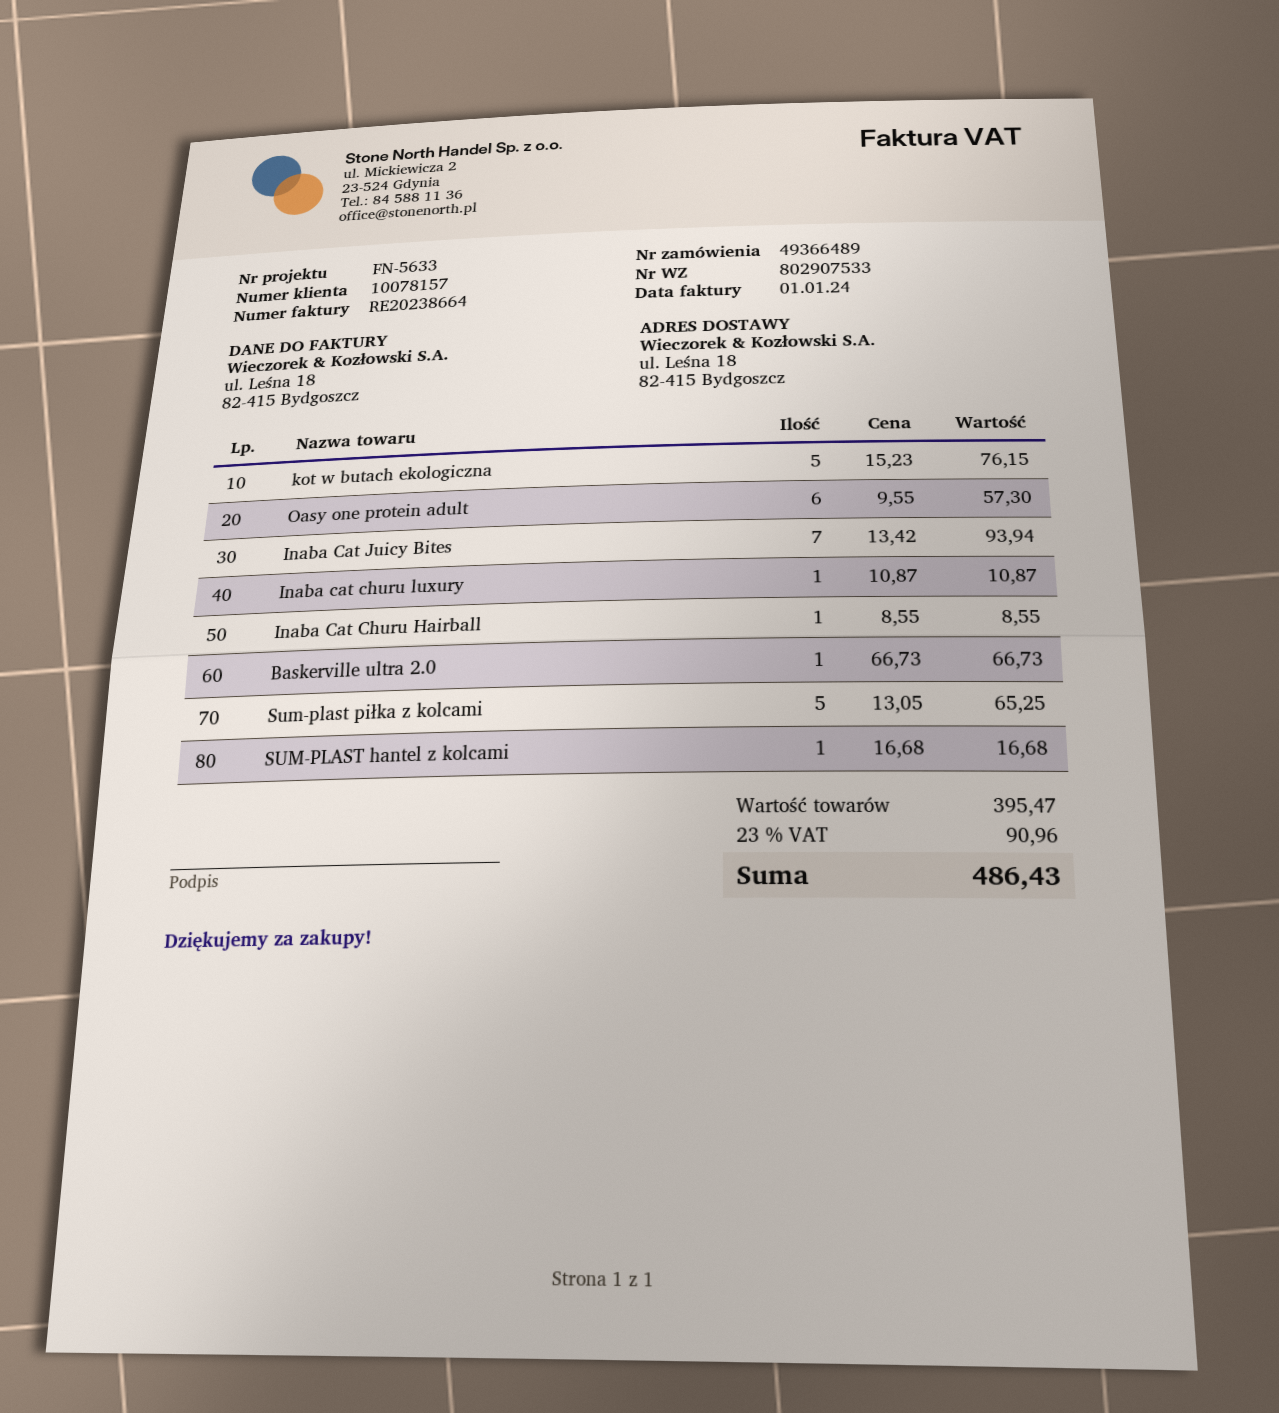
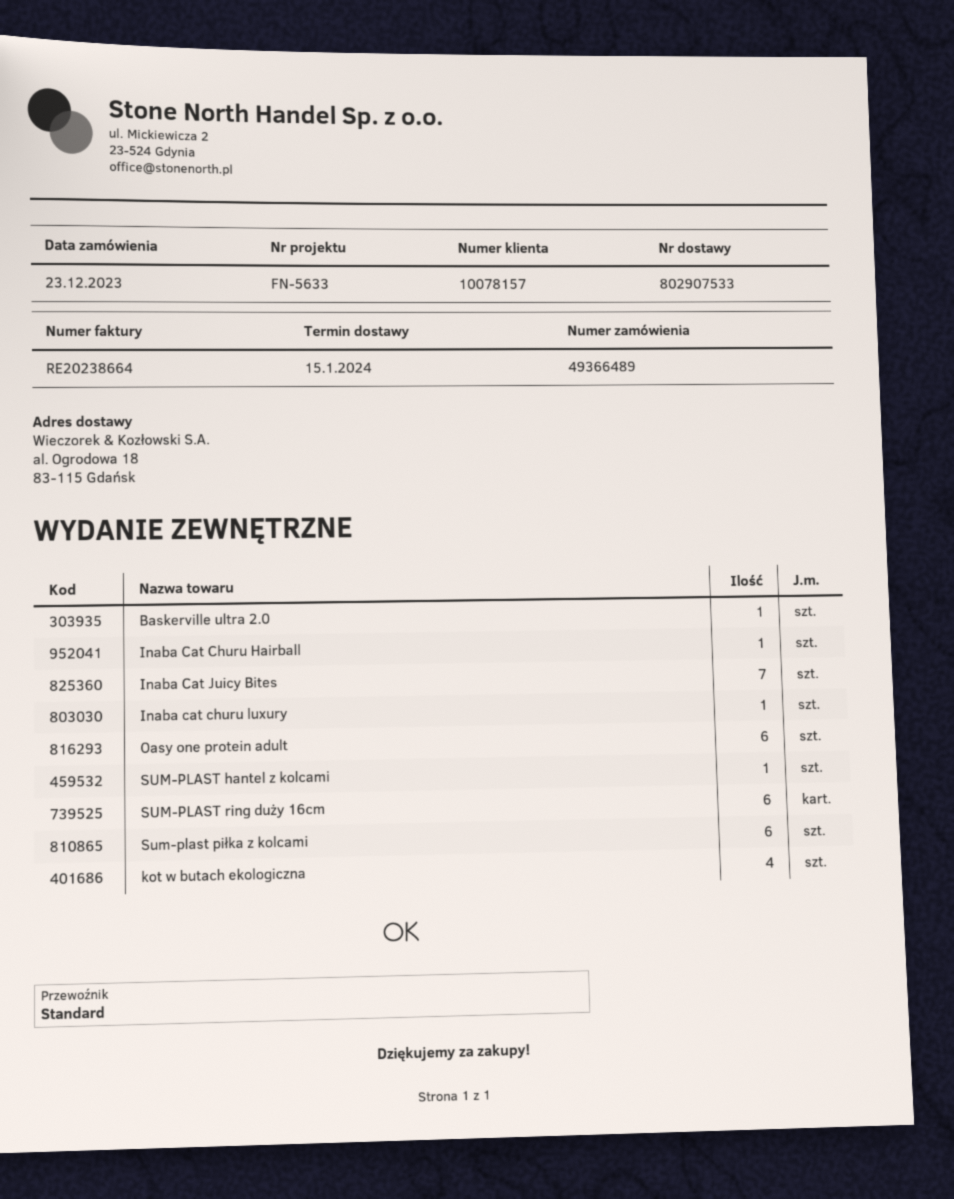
ship to: ul. Leśna 18, 82-415 Bydgoszcz -> al. Ogrodowa 18, 83-115 Gdańsk
kot w butach ekologiczna: 5 -> 4
Sum-plast piłka z kolcami: 5 -> 6
SUM-PLAST ring duży 16cm: none -> 6

